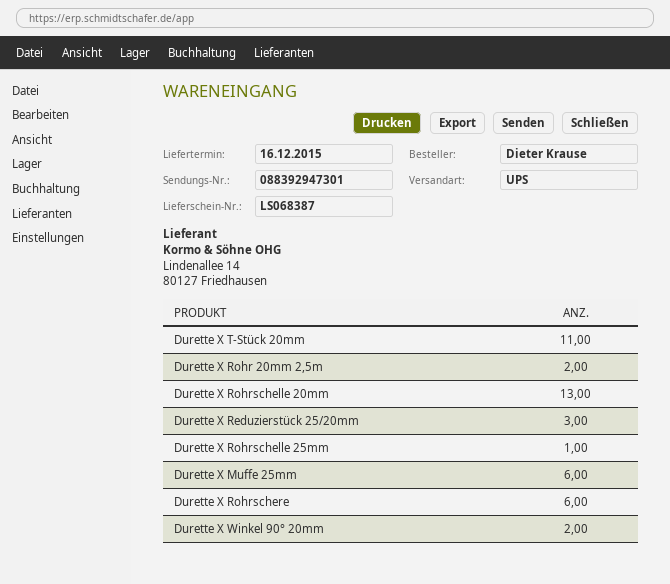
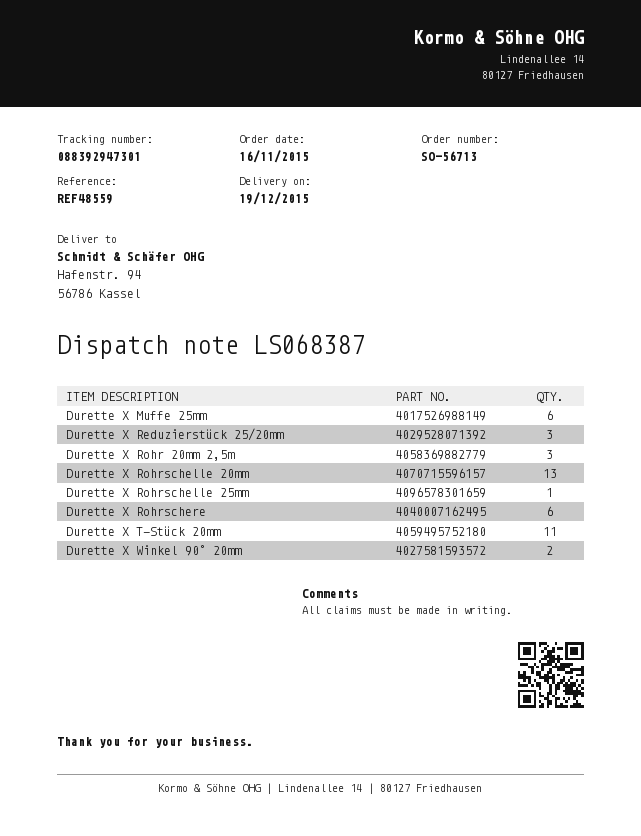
delivery date: 2015-12-16 -> 2015-12-19
Durette X Rohr 20mm 2,5m: 2 -> 3

